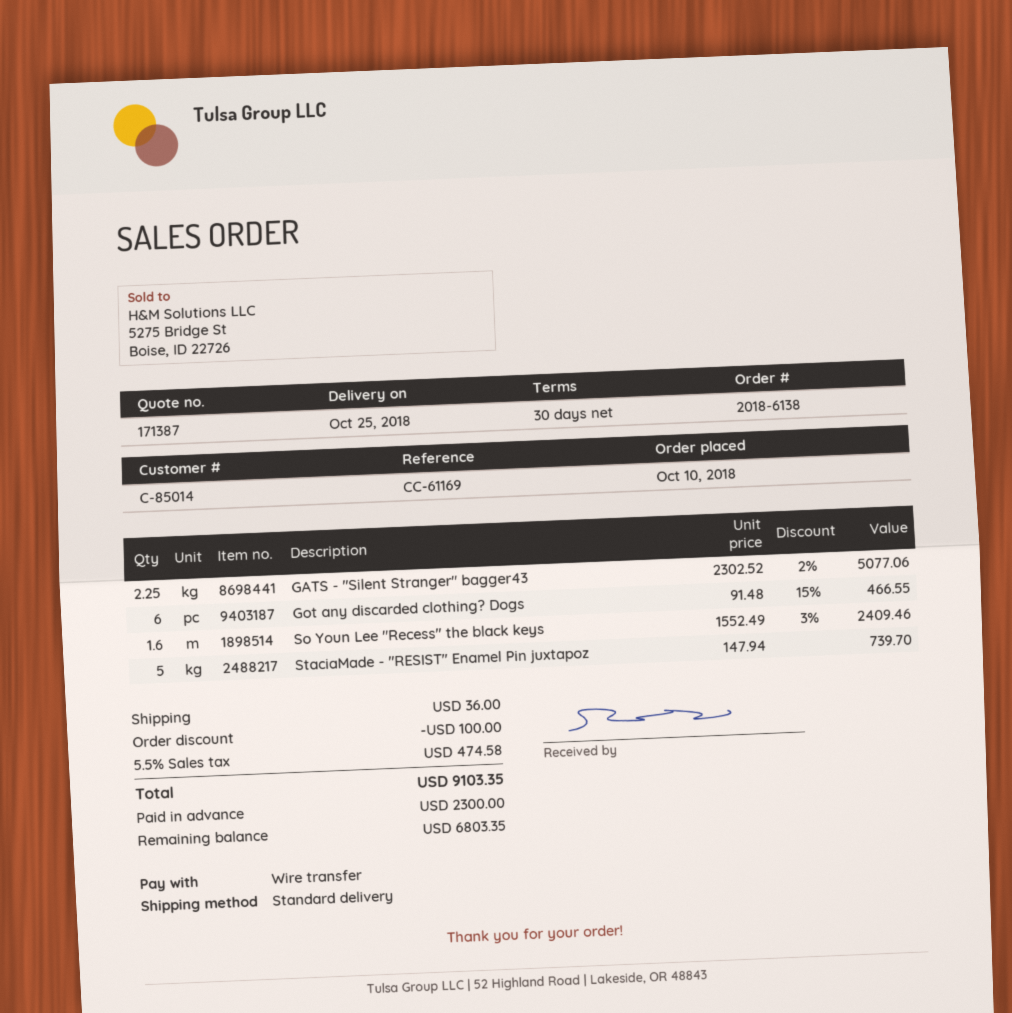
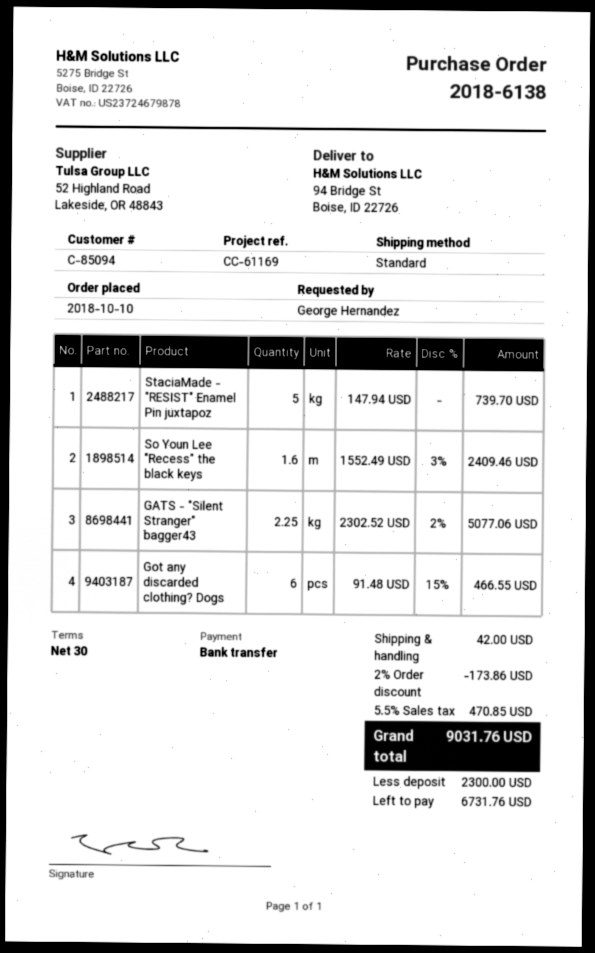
customer number: C-85014 -> C-85094
discount: 100.00 -> 173.86
shipping: 36.00 -> 42.00
tax: 5.5% = 474.58 -> 5.5% = 470.85
total: 9103.35 -> 9031.76
balance: 6803.35 -> 6731.76

